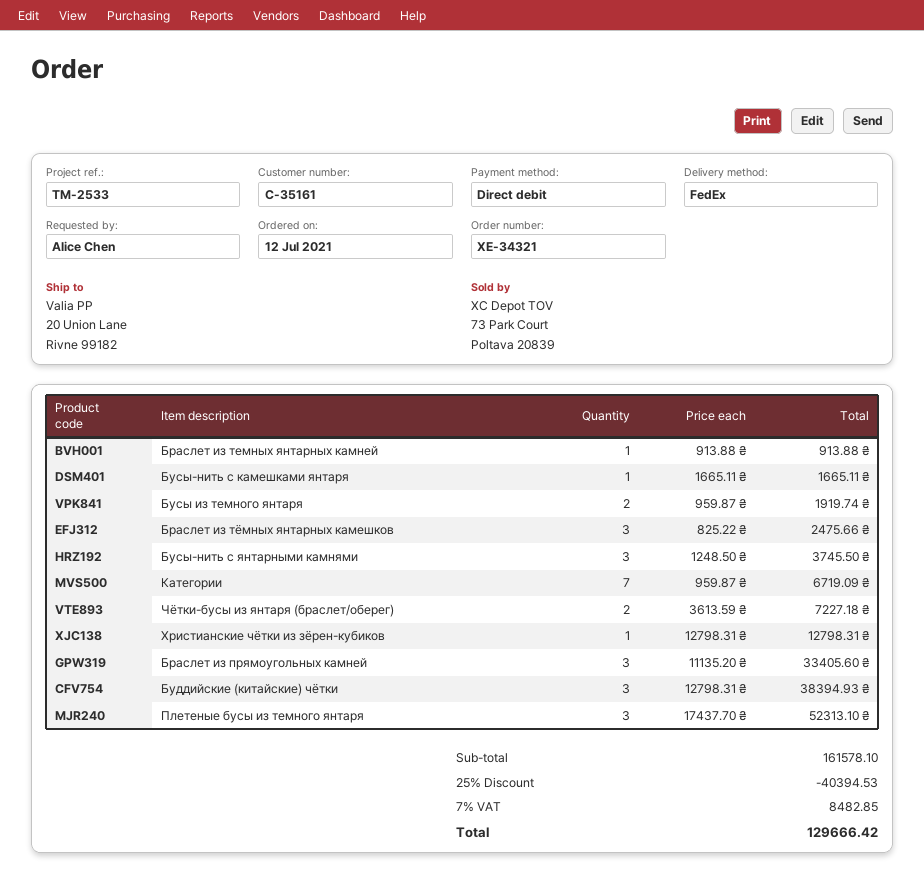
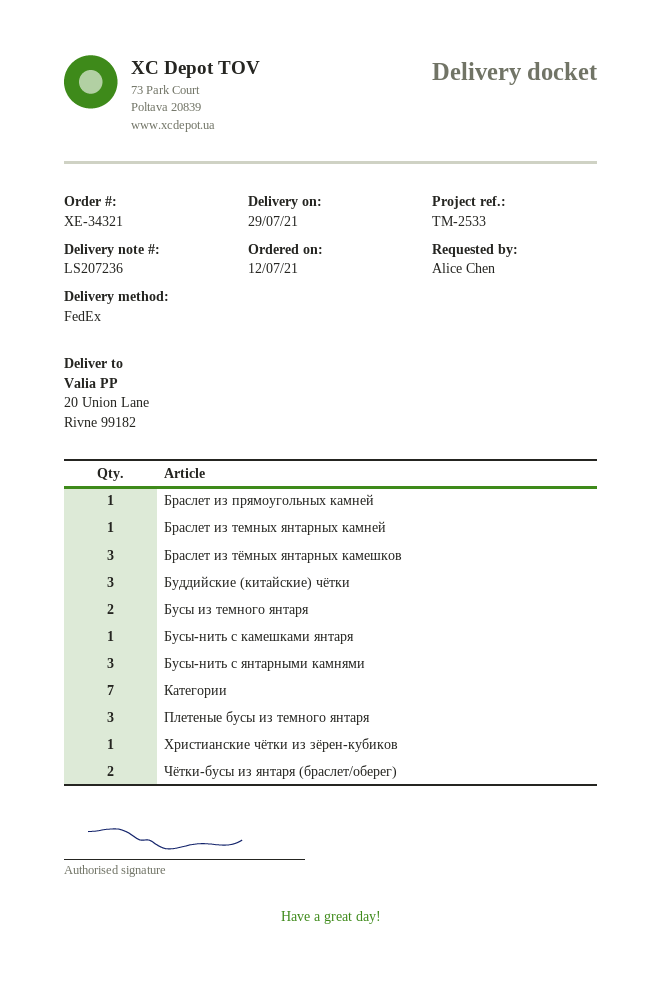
Браслет из прямоугольных камней: 3 -> 1

